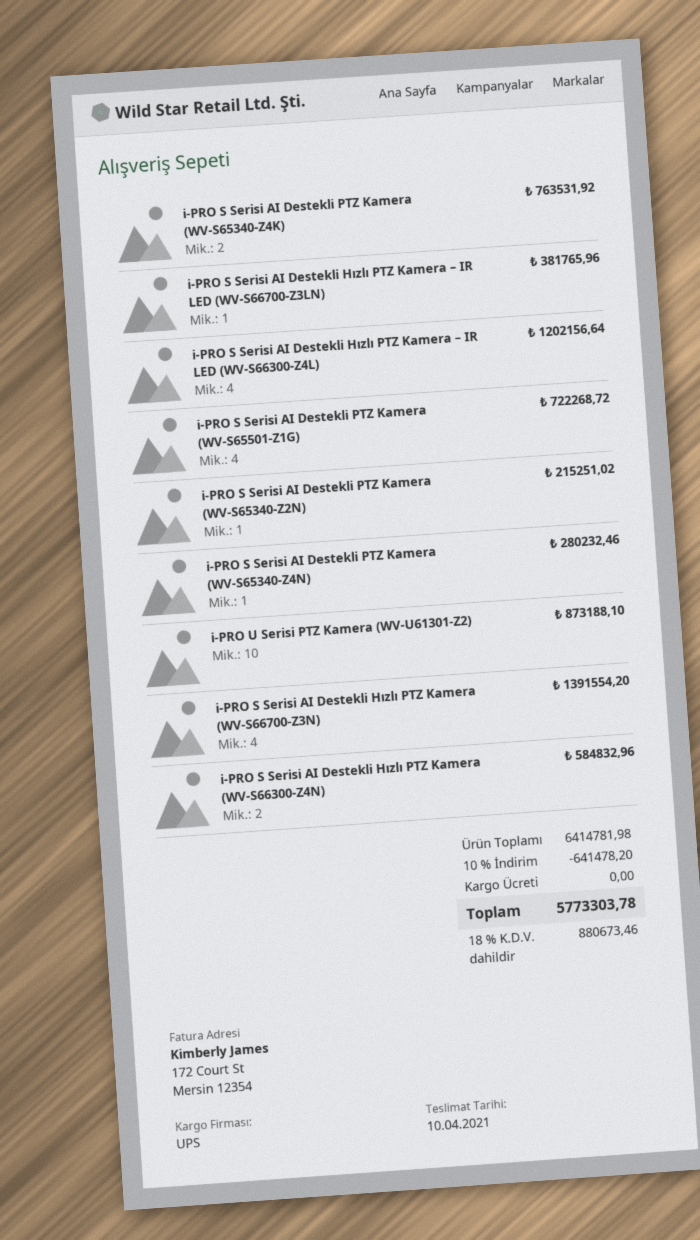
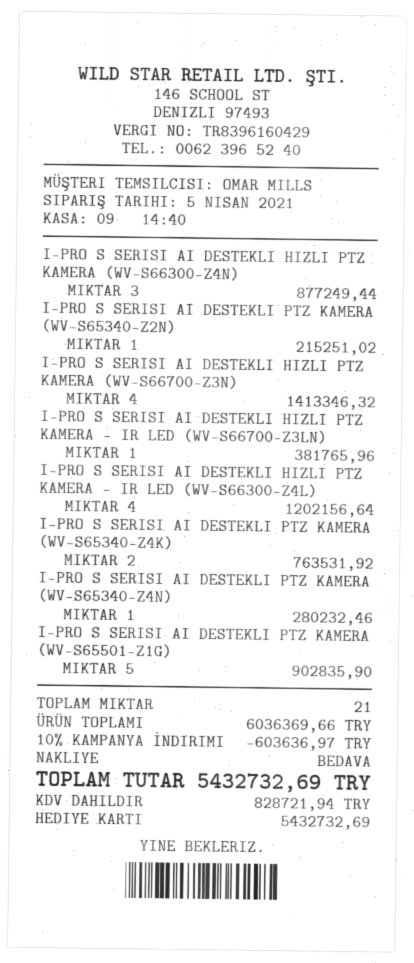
i-PRO S Serisi AI Destekli PTZ Kamera (WV-S65501-Z1G): 4 for 722268.72 -> 5 for 902835.90
i-PRO U Serisi PTZ Kamera (WV-U61301-Z2): 10 for 873188.10 -> none
i-PRO S Serisi AI Destekli Hızlı PTZ Kamera (WV-S66700-Z3N): 4 for 1391554.20 -> 4 for 1413346.32
i-PRO S Serisi AI Destekli Hızlı PTZ Kamera (WV-S66300-Z4N): 2 for 584832.96 -> 3 for 877249.44
subtotal: 6414781.98 -> 6036369.66
discount: 10% = 641478.20 -> 10% = 603636.97
tax: 880673.46 -> 828721.94
total: 5773303.78 -> 5432732.69

